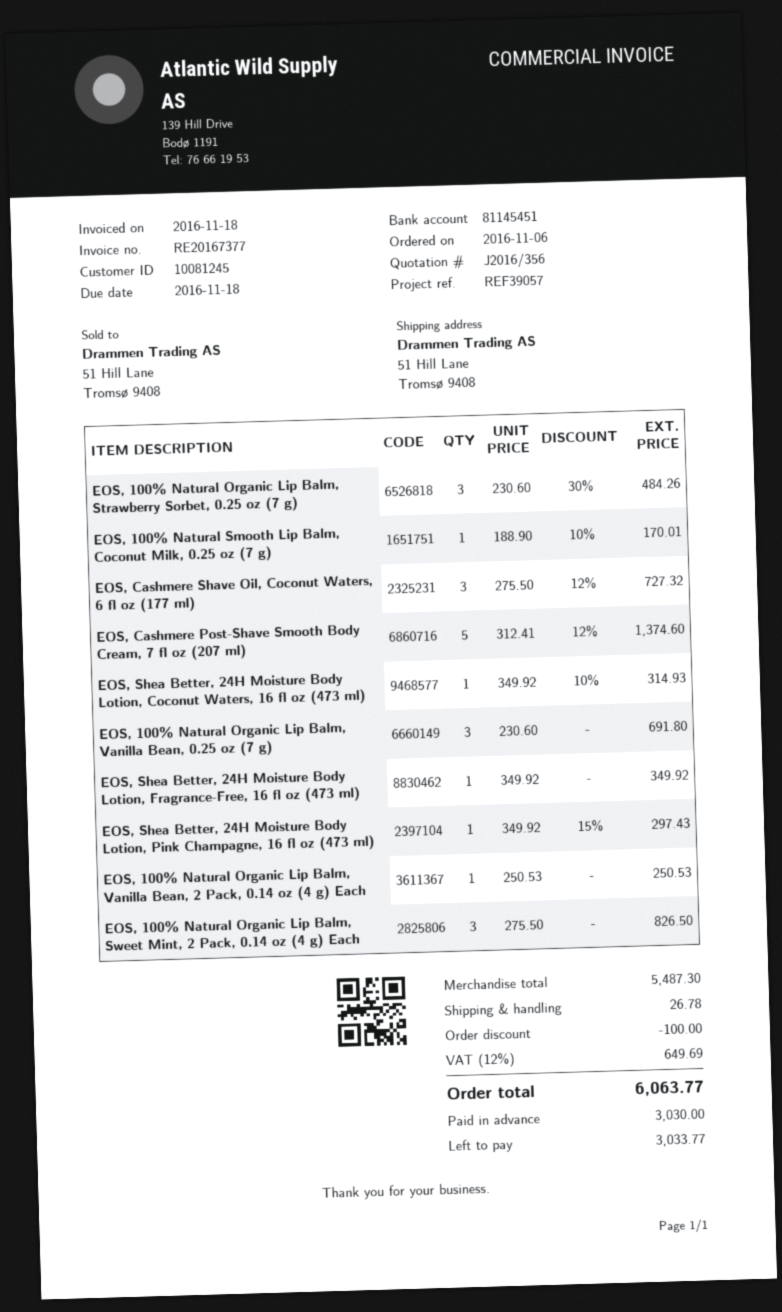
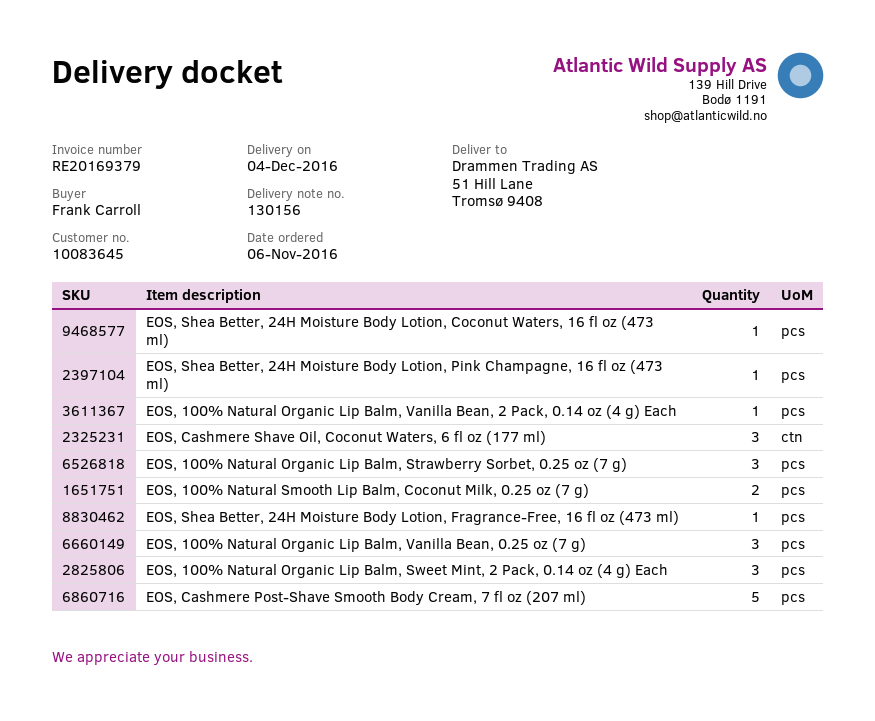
invoice number: RE20167377 -> RE20169379
customer number: 10081245 -> 10083645
EOS, 100% Natural Smooth Lip Balm, Coconut Milk, 0.25 oz (7 g): 1 -> 2

